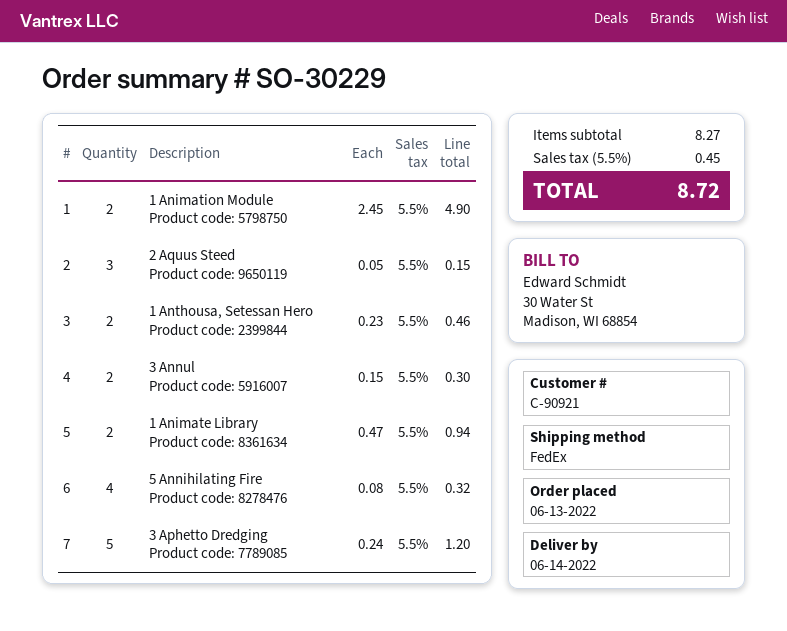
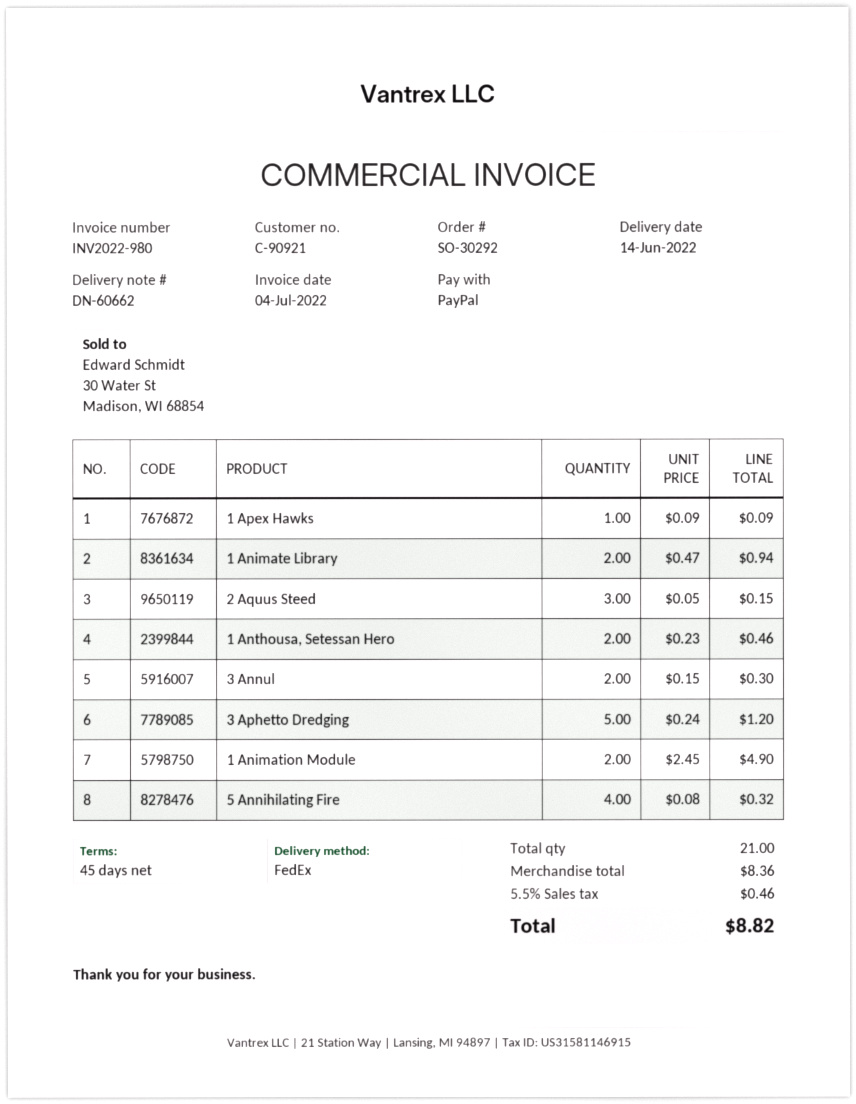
order number: SO-30229 -> SO-30292
1 Apex Hawks: none -> 1 x 0.09 = 0.09
subtotal: 8.27 -> 8.36
tax: 5.5% = 0.45 -> 5.5% = 0.46
total: 8.72 -> 8.82

